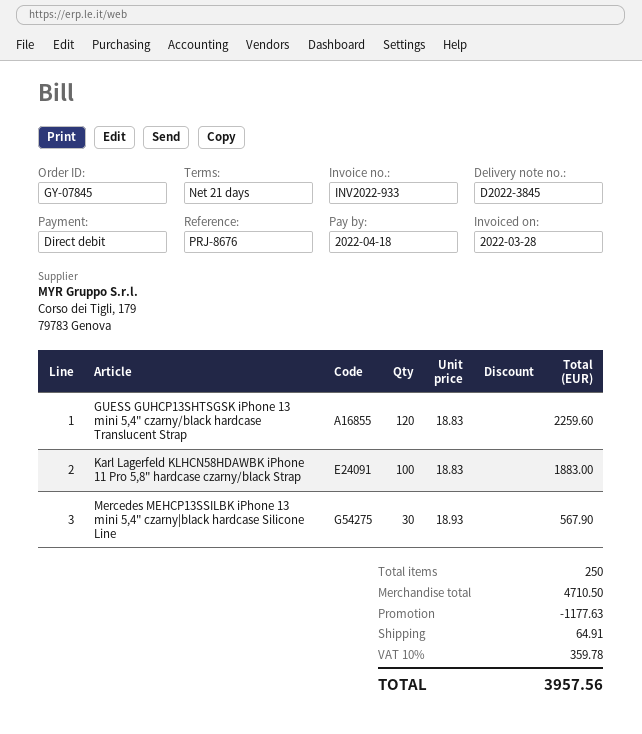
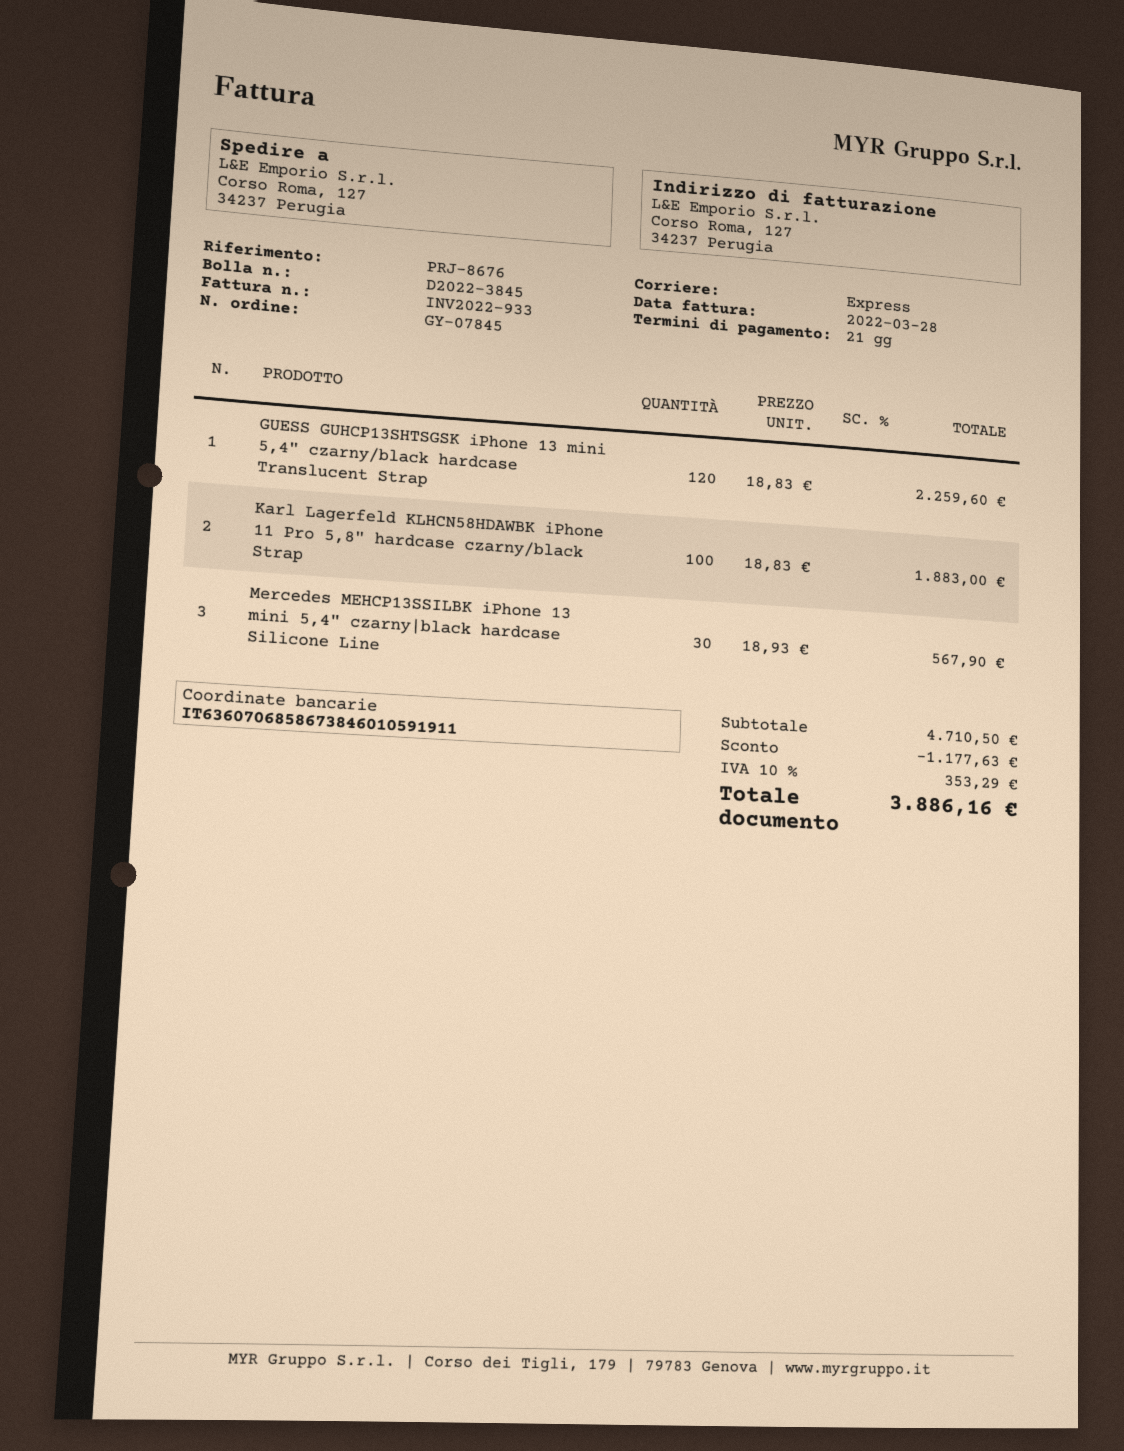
shipping: 64.91 -> none
tax: 10% = 359.78 -> 10% = 353.29
total: 3957.56 -> 3886.16

